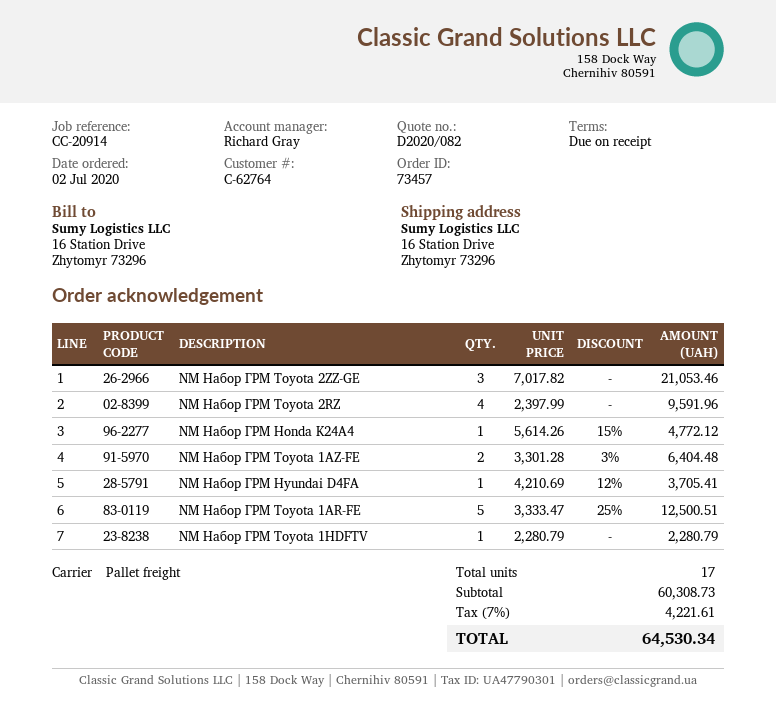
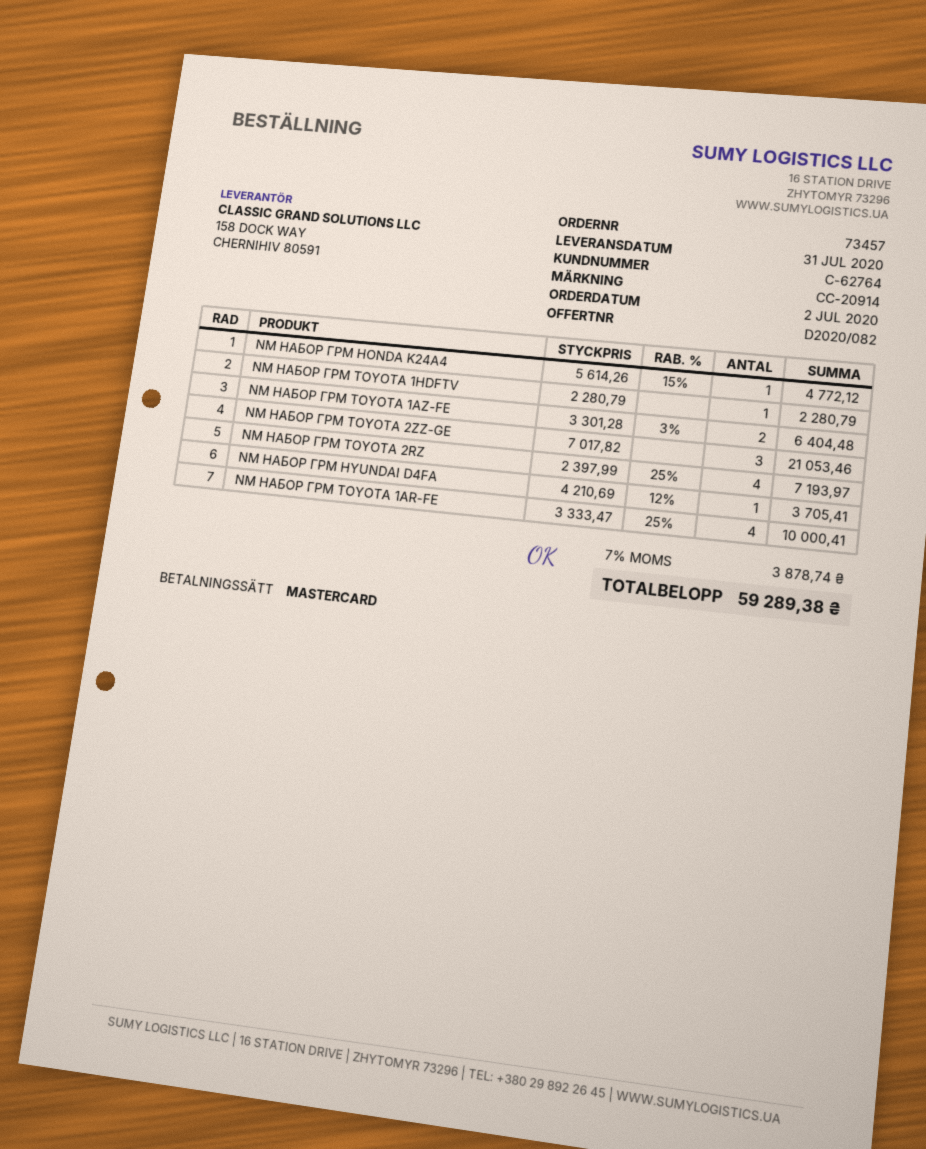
NM Набор ГРМ Toyota 2RZ: 4 x 2397.99 = 9591.96 -> 4 x 2397.99 - 25% = 7193.97
NM Набор ГРМ Toyota 1AR-FE: 5 x 3333.47 - 25% = 12500.51 -> 4 x 3333.47 - 25% = 10000.41
tax: 7% = 4221.61 -> 7% = 3878.74
total: 64530.34 -> 59289.38

